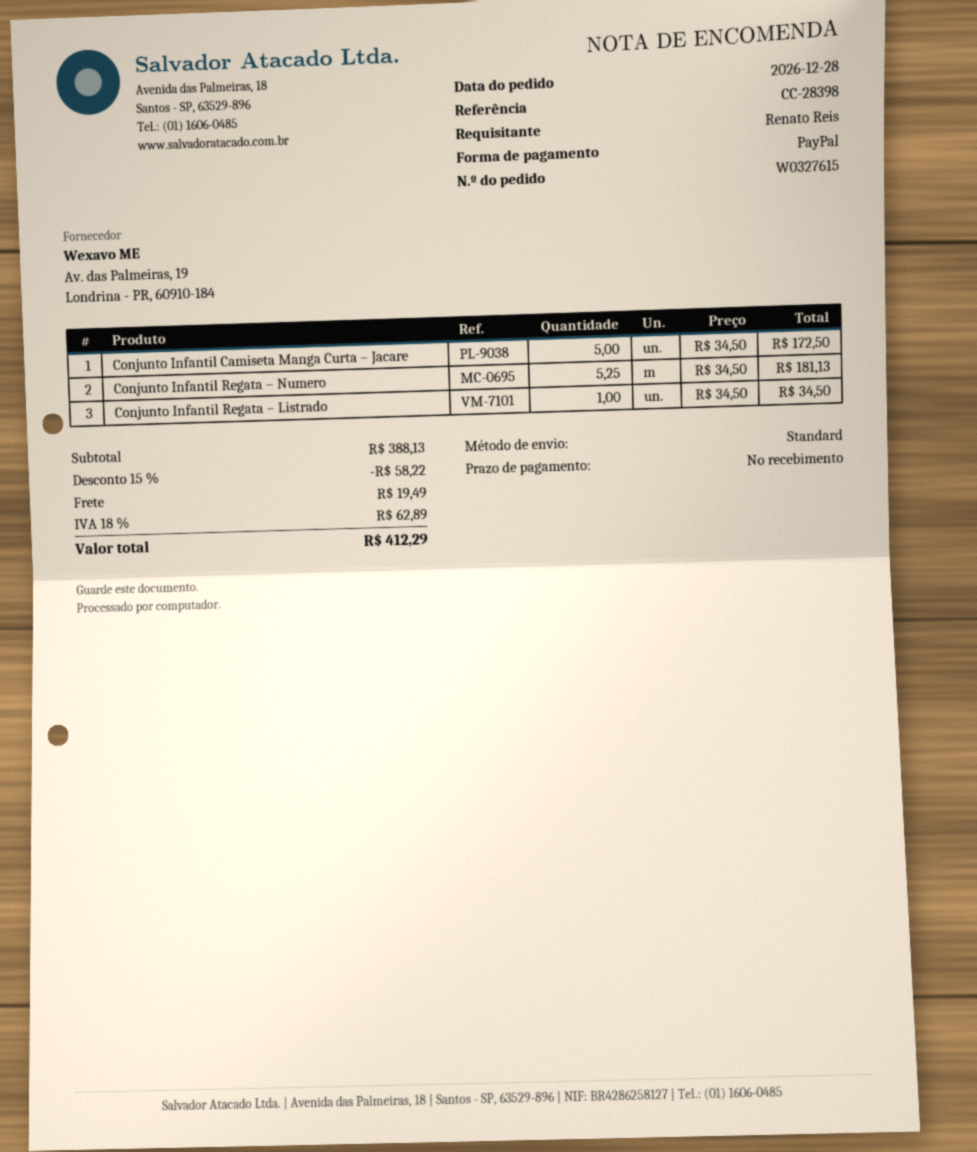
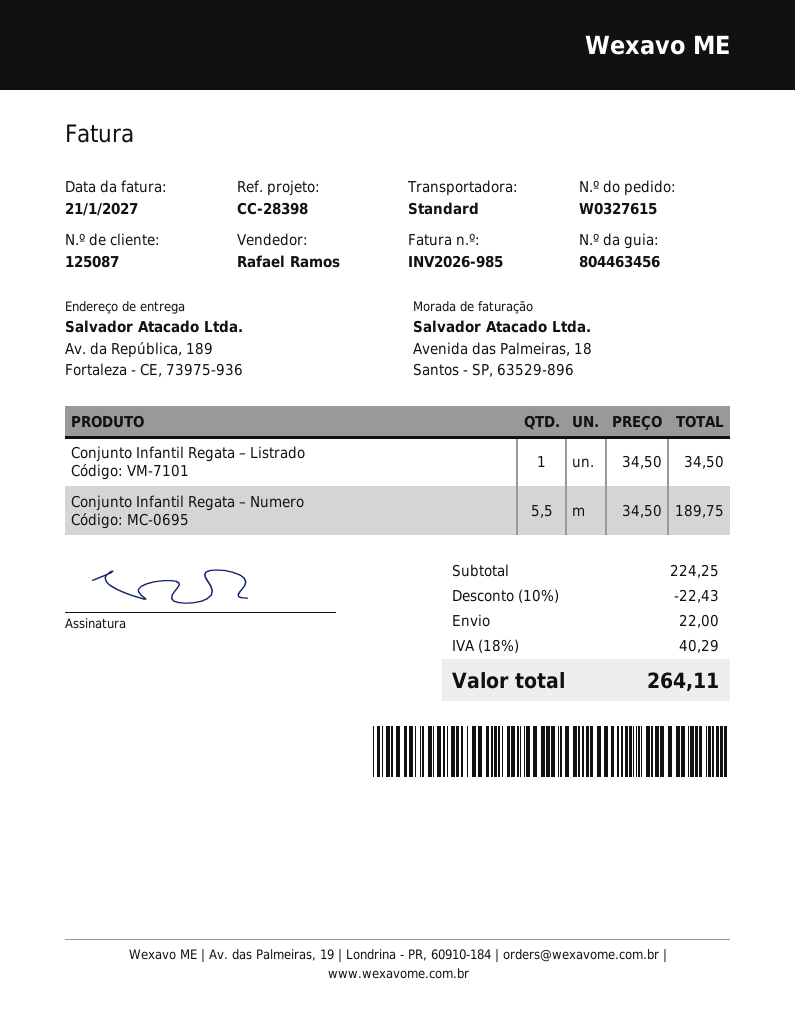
Conjunto Infantil Camiseta Manga Curta – Jacare: 5 x 34.50 = 172.50 -> none
Conjunto Infantil Regata – Numero: 5.25 x 34.50 = 181.13 -> 5.5 x 34.50 = 189.75
subtotal: 388.13 -> 224.25
discount: 15% = 58.22 -> 10% = 22.43
shipping: 19.49 -> 22.00
tax: 18% = 62.89 -> 18% = 40.29
total: 412.29 -> 264.11

